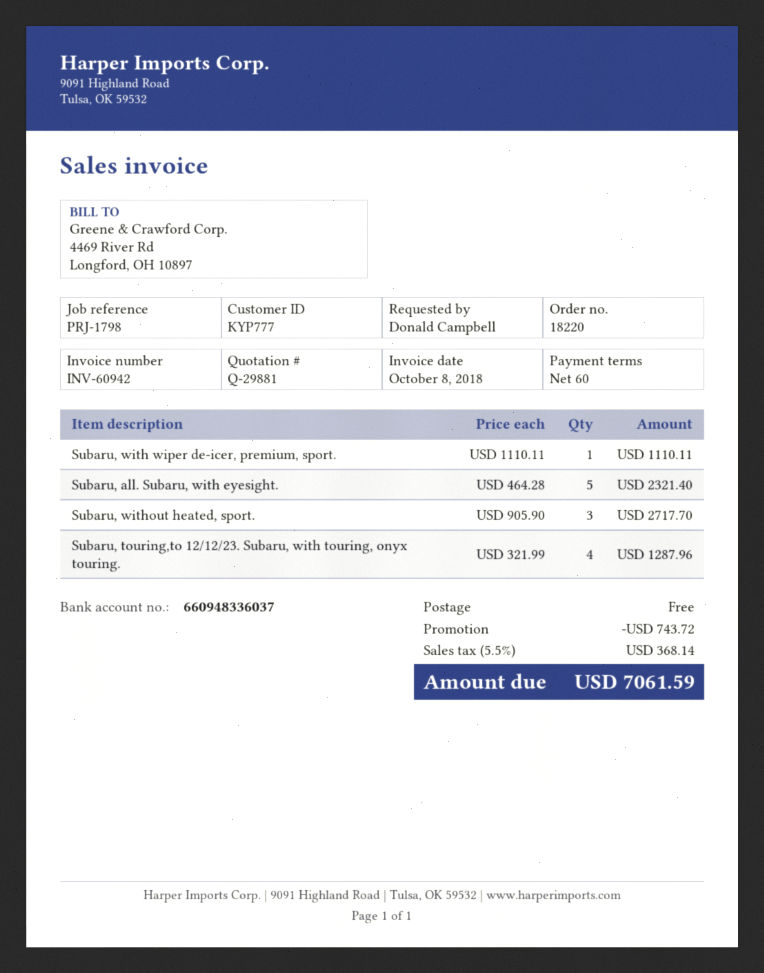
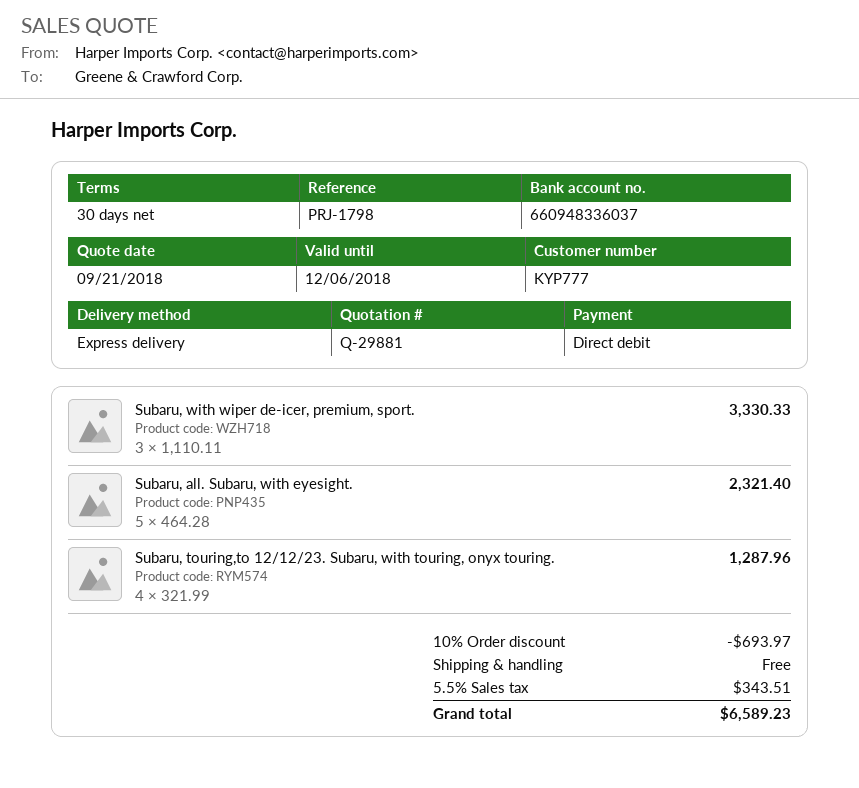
payment terms: 60 days -> 30 days
Subaru, with wiper de-icer, premium, sport.: 1 x 1110.11 = 1110.11 -> 3 x 1110.11 = 3330.33
Subaru, without heated, sport.: 3 x 905.90 = 2717.70 -> none
discount: 743.72 -> 693.97
tax: 5.5% = 368.14 -> 5.5% = 343.51
total: 7061.59 -> 6589.23

